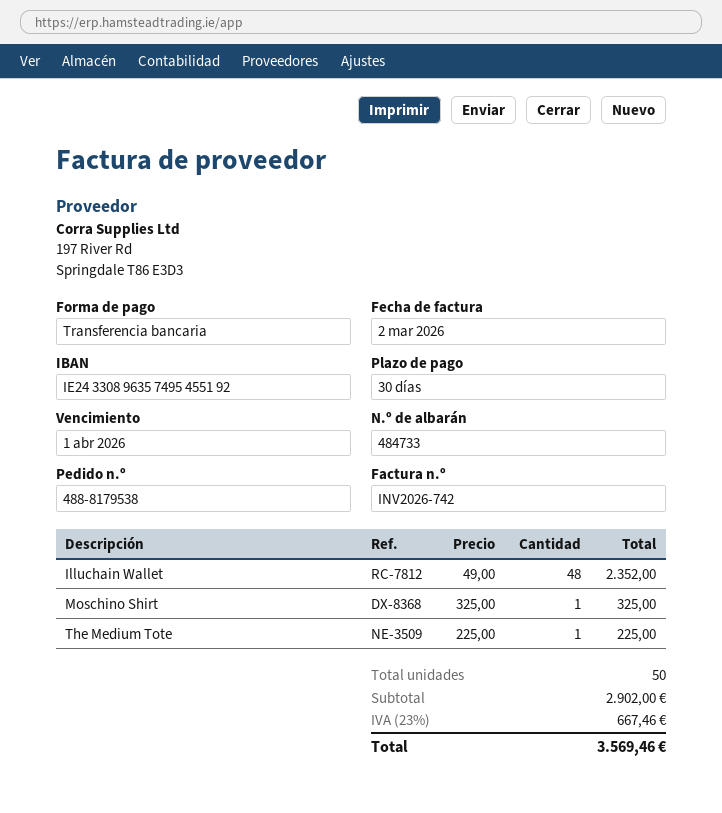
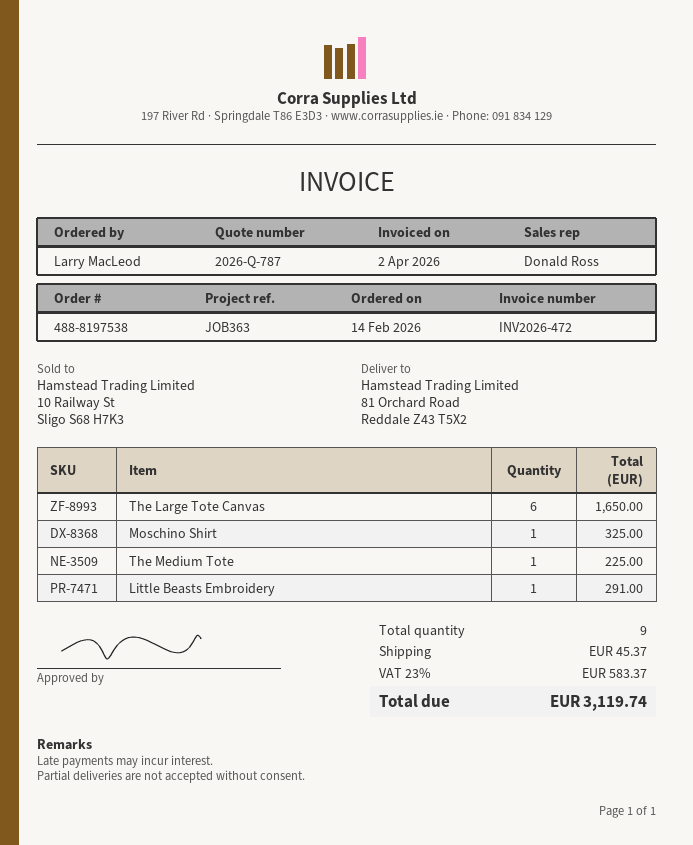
order number: 488-8179538 -> 488-8197538
invoice number: INV2026-742 -> INV2026-472
invoice date: 2026-03-02 -> 2026-04-02
Illuchain Wallet: 48 for 2352.00 -> none
The Large Tote Canvas: none -> 6 for 1650.00
Little Beasts Embroidery: none -> 1 for 291.00
total quantity: 50 -> 9
shipping: none -> 45.37
tax: 23% = 667.46 -> 23% = 583.37
total: 3569.46 -> 3119.74

